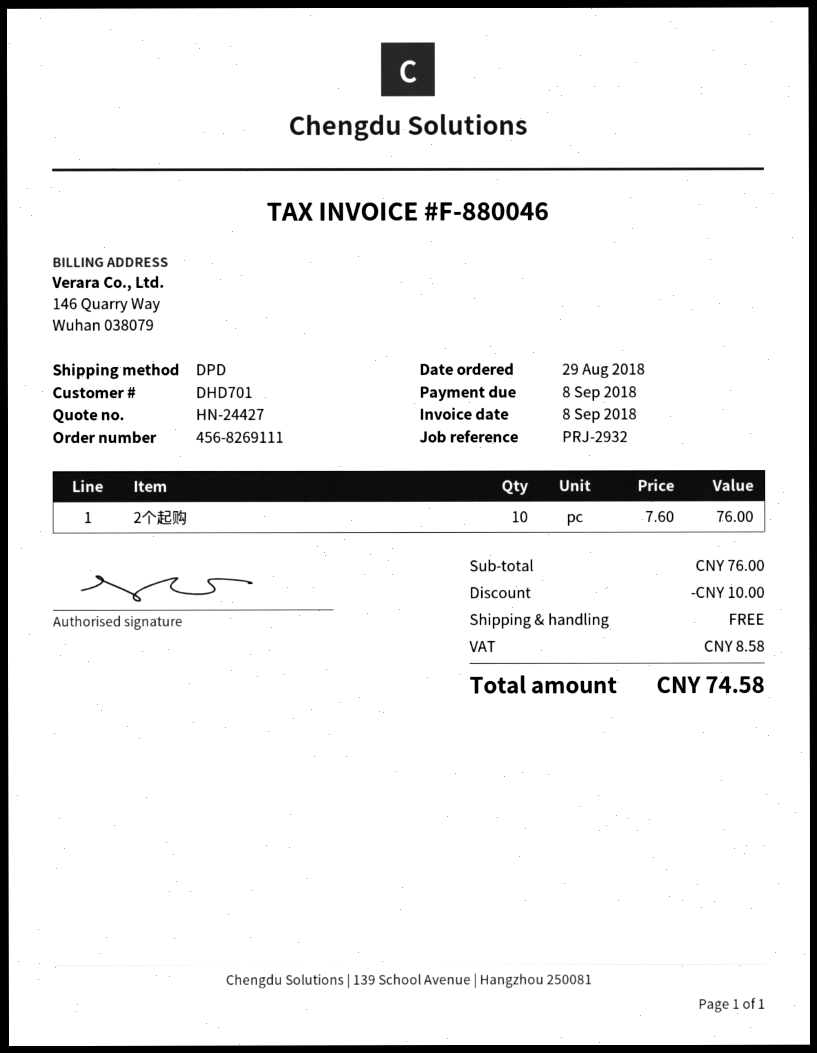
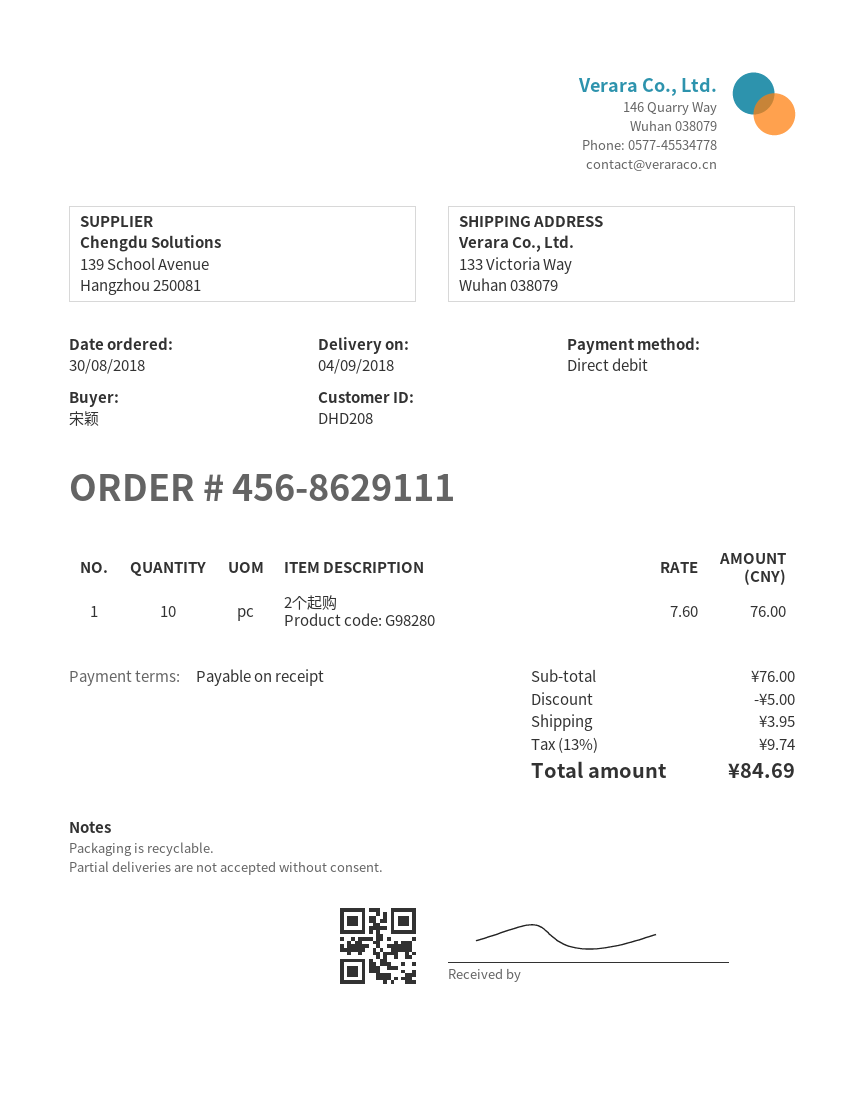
order number: 456-8269111 -> 456-8629111
order date: 2018-08-29 -> 2018-08-30
customer number: DHD701 -> DHD208
discount: 10.00 -> 5.00
shipping: 0.00 -> 3.95
tax: 8.58 -> 9.74
total: 74.58 -> 84.69

